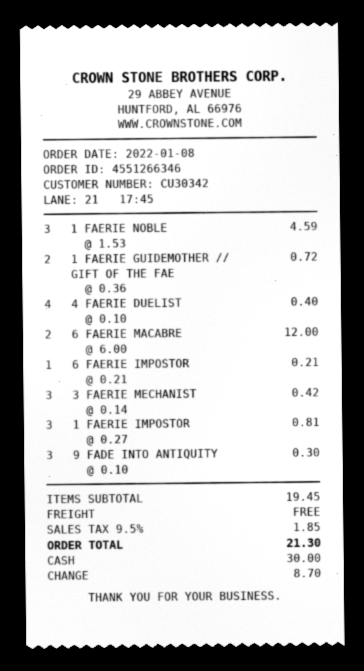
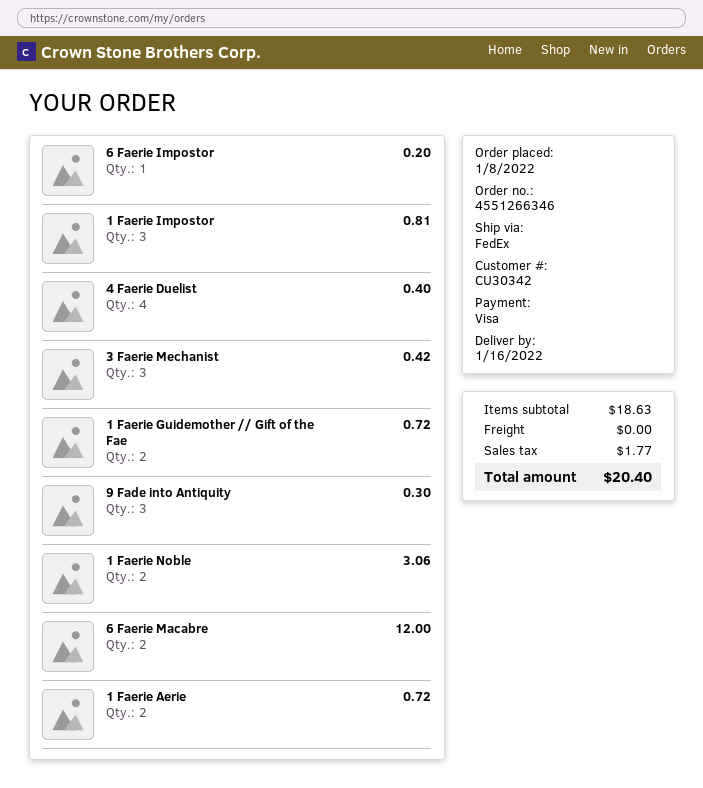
payment method: cash -> Visa
1 FAERIE NOBLE: 3 for 4.59 -> 2 for 3.06
6 FAERIE IMPOSTOR: 1 for 0.21 -> 1 for 0.20
1 Faerie Aerie: none -> 2 for 0.72
subtotal: 19.45 -> 18.63
tax: 1.85 -> 1.77
total: 21.30 -> 20.40

